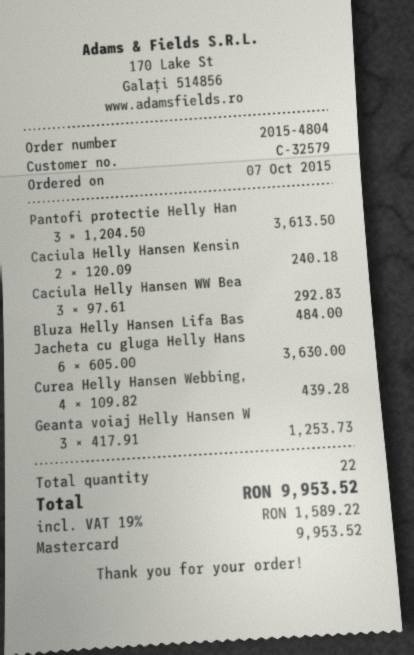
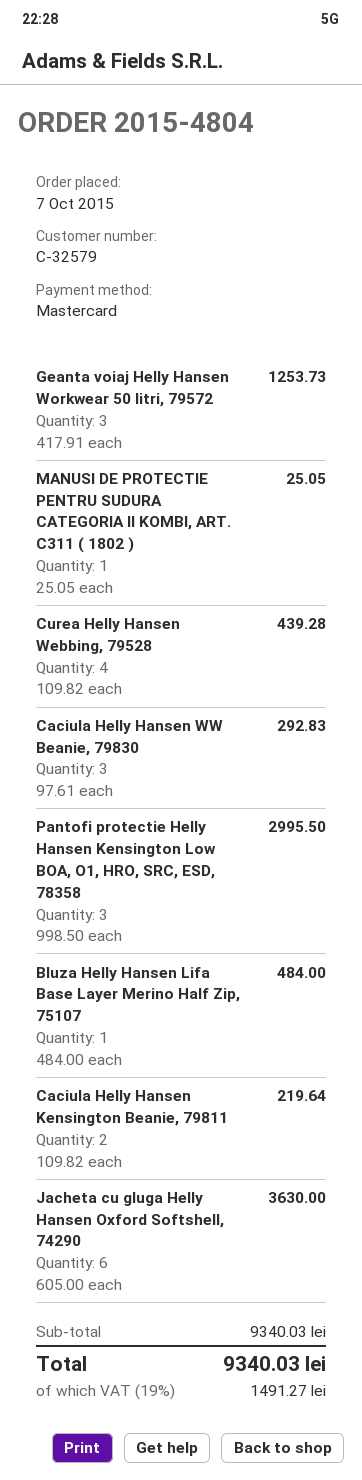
Pantofi protectie Helly Han: 3 x 1204.50 = 3613.50 -> 3 x 998.50 = 2995.50
Caciula Helly Hansen Kensin: 2 x 120.09 = 240.18 -> 2 x 109.82 = 219.64
MANUSI DE PROTECTIE PENTRU SUDURA CATEGORIA II KOMBI, ART. C311 ( 1802 ): none -> 1 x 25.05 = 25.05
tax: 19% = 1589.22 -> 19% = 1491.27
total: 9953.52 -> 9340.03

